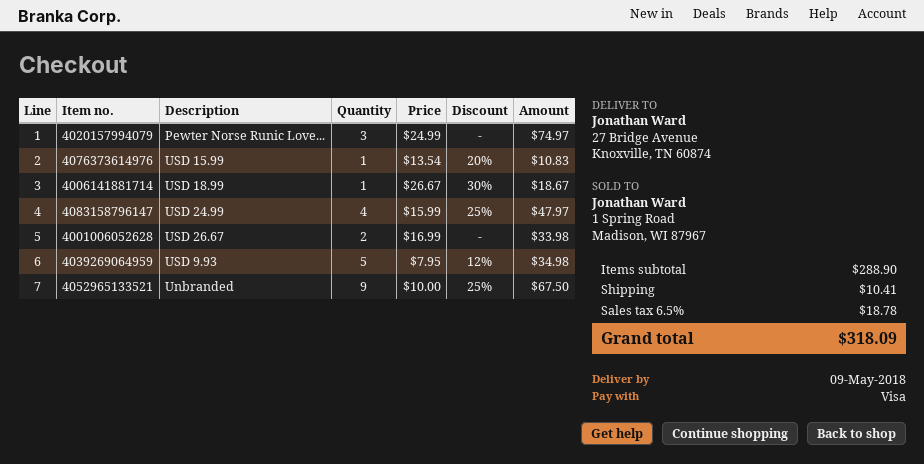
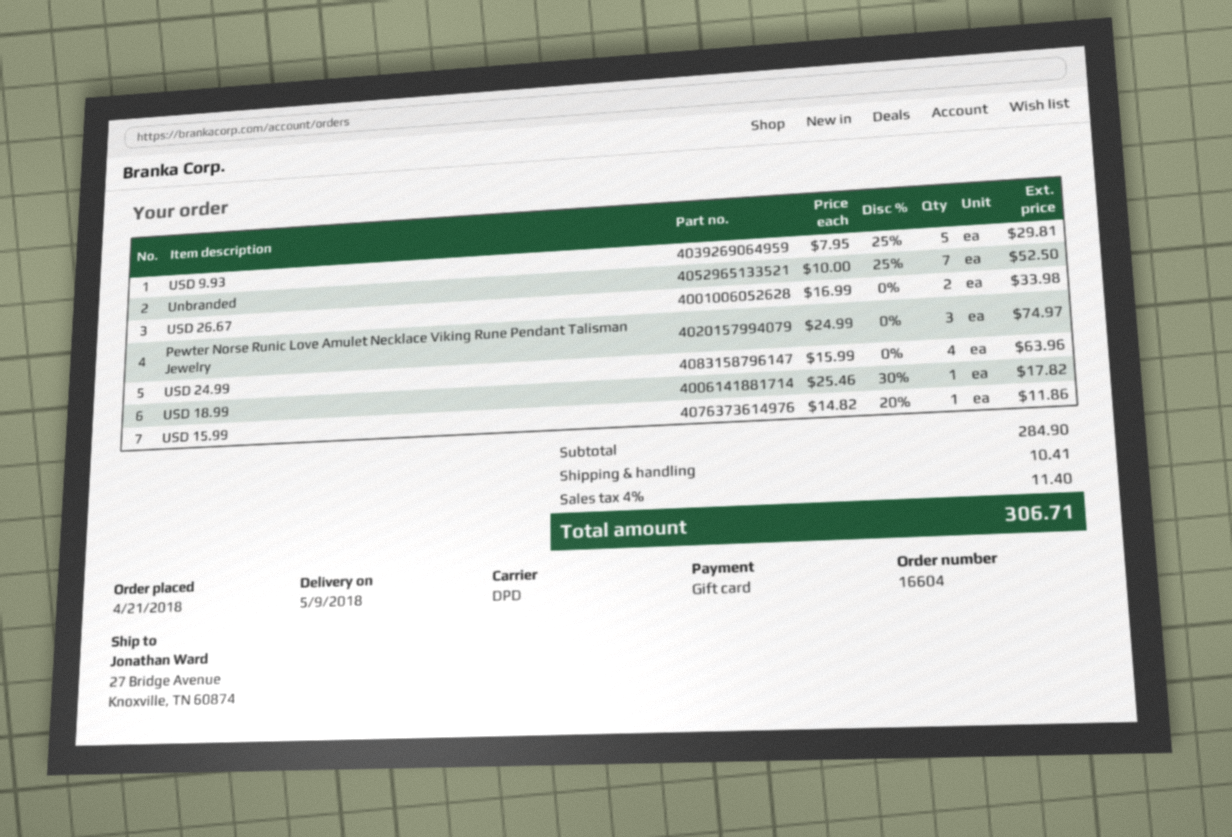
payment method: Visa -> gift card
USD 15.99: 1 x 13.54 - 20% = 10.83 -> 1 x 14.82 - 20% = 11.86
USD 18.99: 1 x 26.67 - 30% = 18.67 -> 1 x 25.46 - 30% = 17.82
USD 24.99: 4 x 15.99 - 25% = 47.97 -> 4 x 15.99 = 63.96
USD 9.93: 5 x 7.95 - 12% = 34.98 -> 5 x 7.95 - 25% = 29.81
Unbranded: 9 x 10.00 - 25% = 67.50 -> 7 x 10.00 - 25% = 52.50
subtotal: 288.90 -> 284.90
tax: 6.5% = 18.78 -> 4% = 11.40
total: 318.09 -> 306.71

